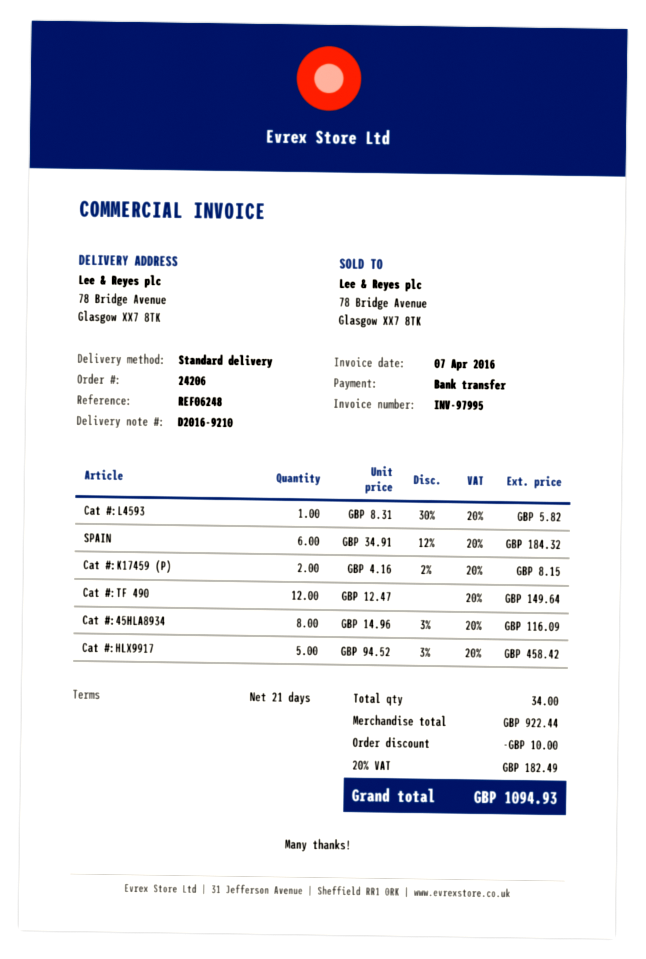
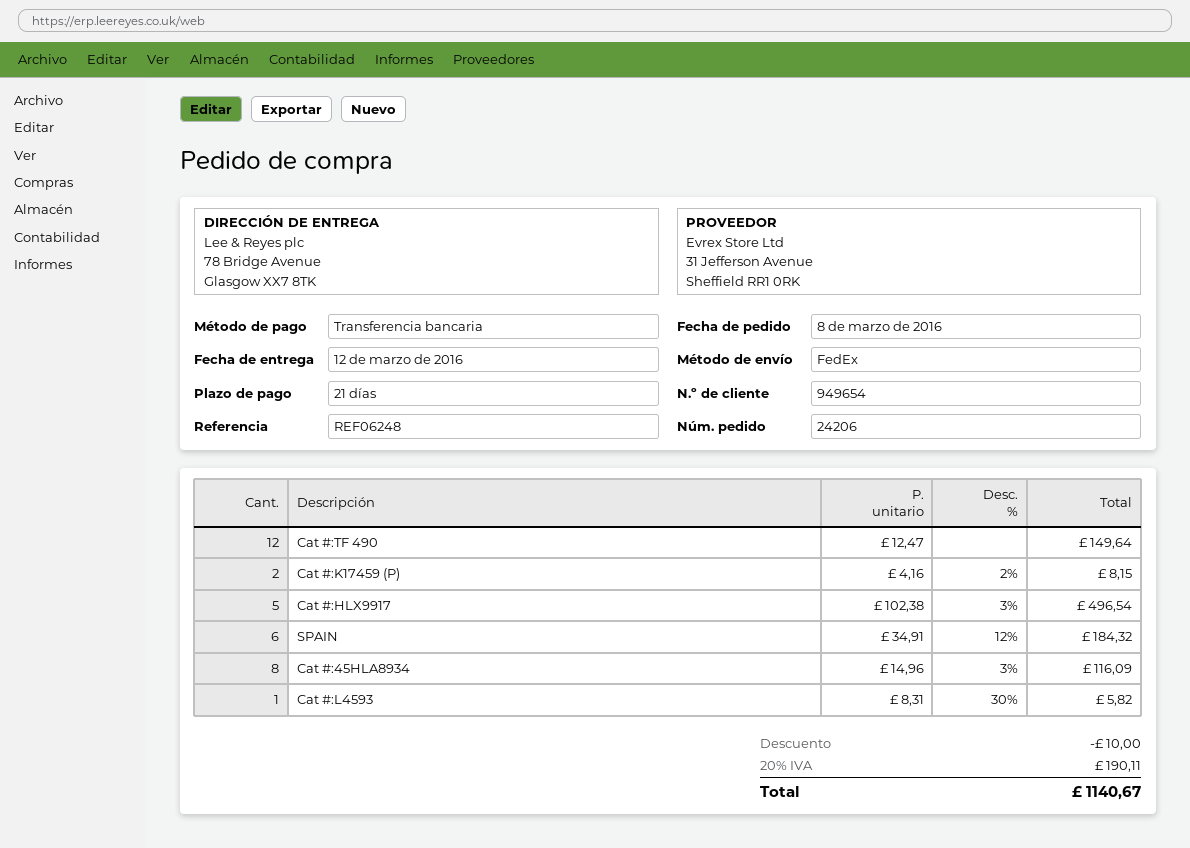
shipping method: standard -> FedEx
Cat #:HLX9917: 5 x 94.52 - 3% = 458.42 -> 5 x 102.38 - 3% = 496.54
tax: 20% = 182.49 -> 20% = 190.11
total: 1094.93 -> 1140.67

